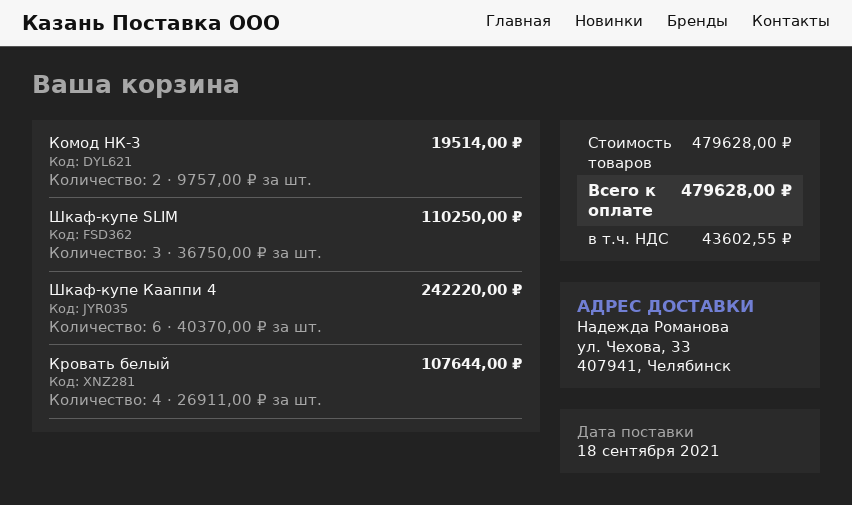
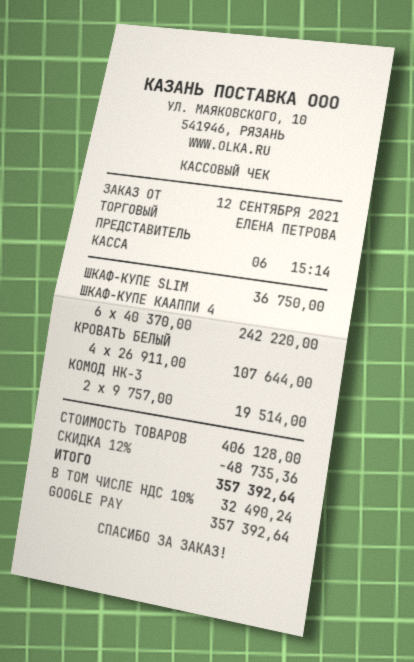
Шкаф-купе SLIM: 3 x 36750.00 = 110250.00 -> 1 x 36750.00 = 36750.00
subtotal: 479628.00 -> 406128.00
discount: none -> 12% = 48735.36
tax: 43602.55 -> 32490.24
total: 479628.00 -> 357392.64

